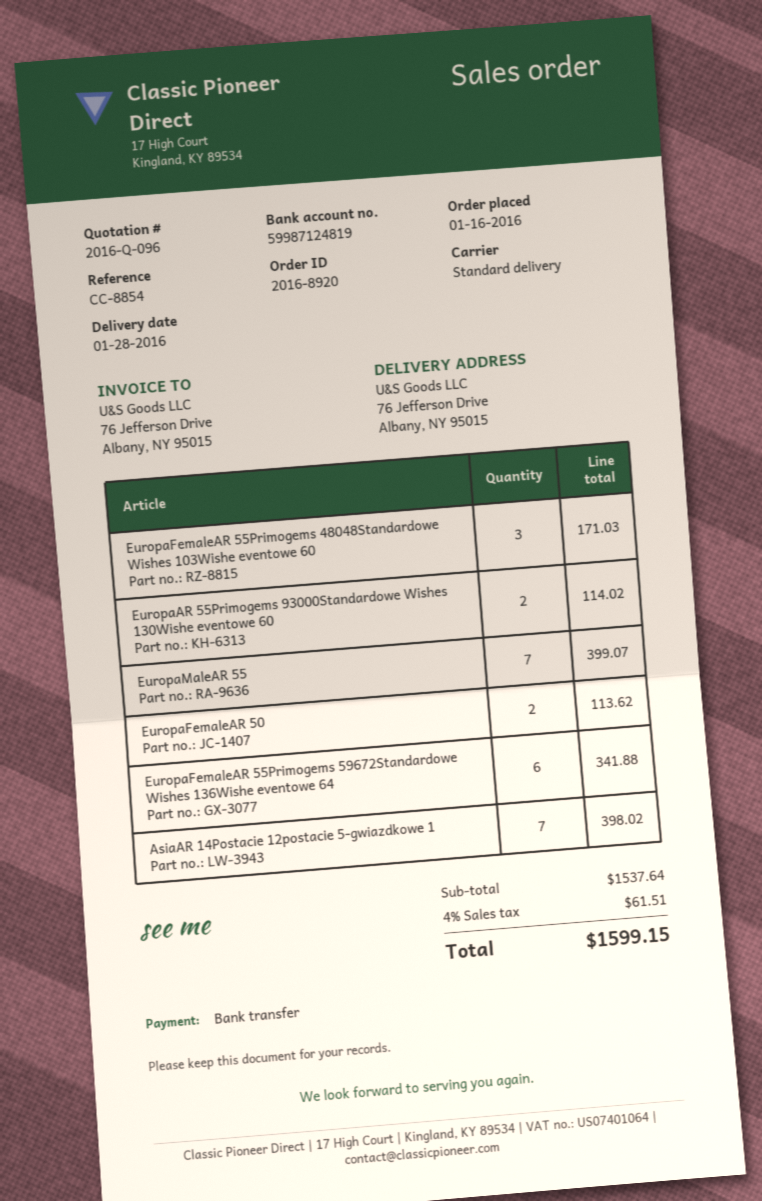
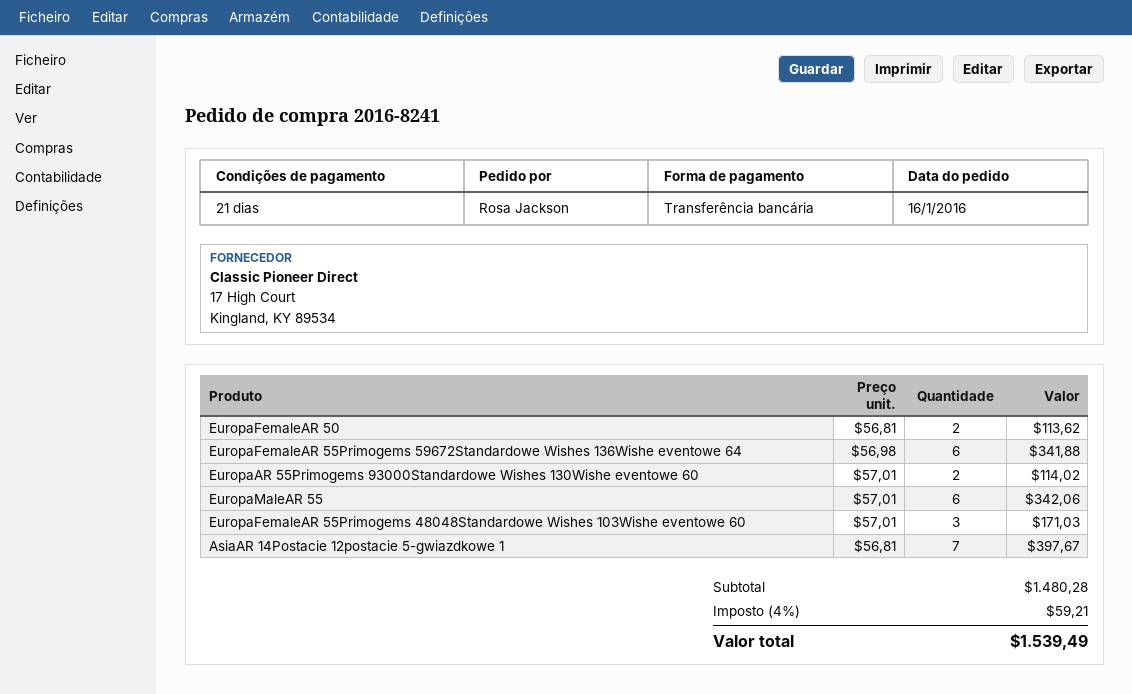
order number: 2016-8920 -> 2016-8241
EuropaMaleAR 55: 7 for 399.07 -> 6 for 342.06
AsiaAR 14Postacie 12postacie 5-gwiazdkowe 1: 7 for 398.02 -> 7 for 397.67
subtotal: 1537.64 -> 1480.28
tax: 4% = 61.51 -> 4% = 59.21
total: 1599.15 -> 1539.49

